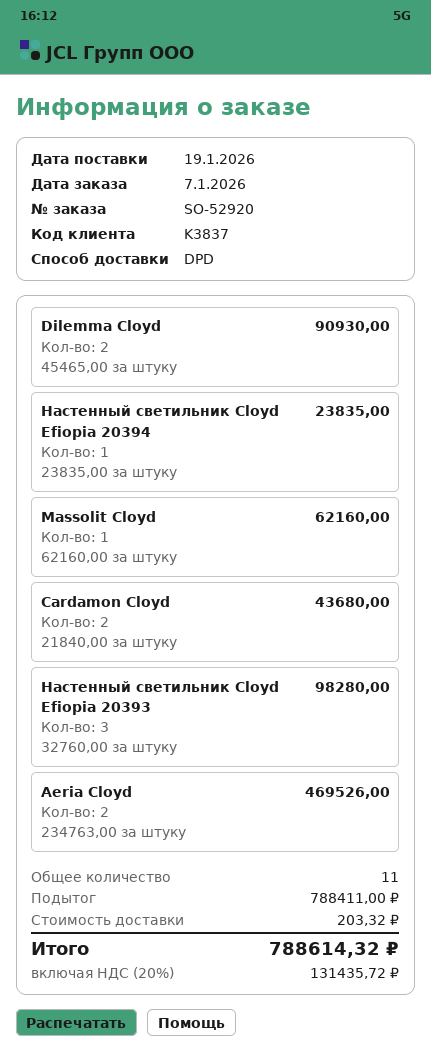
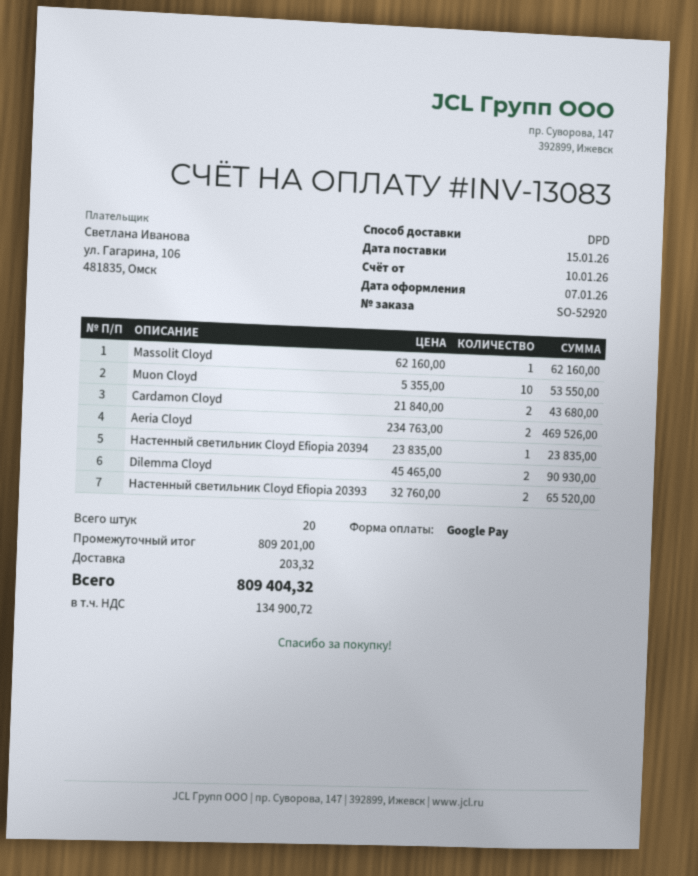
delivery date: 2026-01-19 -> 2026-01-15
Настенный светильник Cloyd Efiopia 20393: 3 x 32760.00 = 98280.00 -> 2 x 32760.00 = 65520.00
Muon Cloyd: none -> 10 x 5355.00 = 53550.00
total quantity: 11 -> 20
subtotal: 788411.00 -> 809201.00
tax: 131435.72 -> 134900.72
total: 788614.32 -> 809404.32

